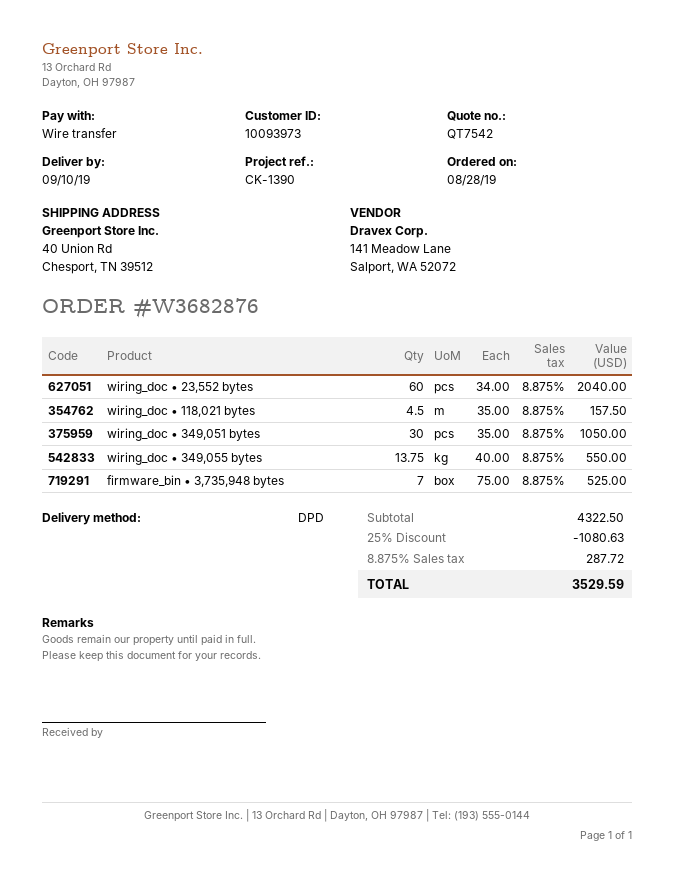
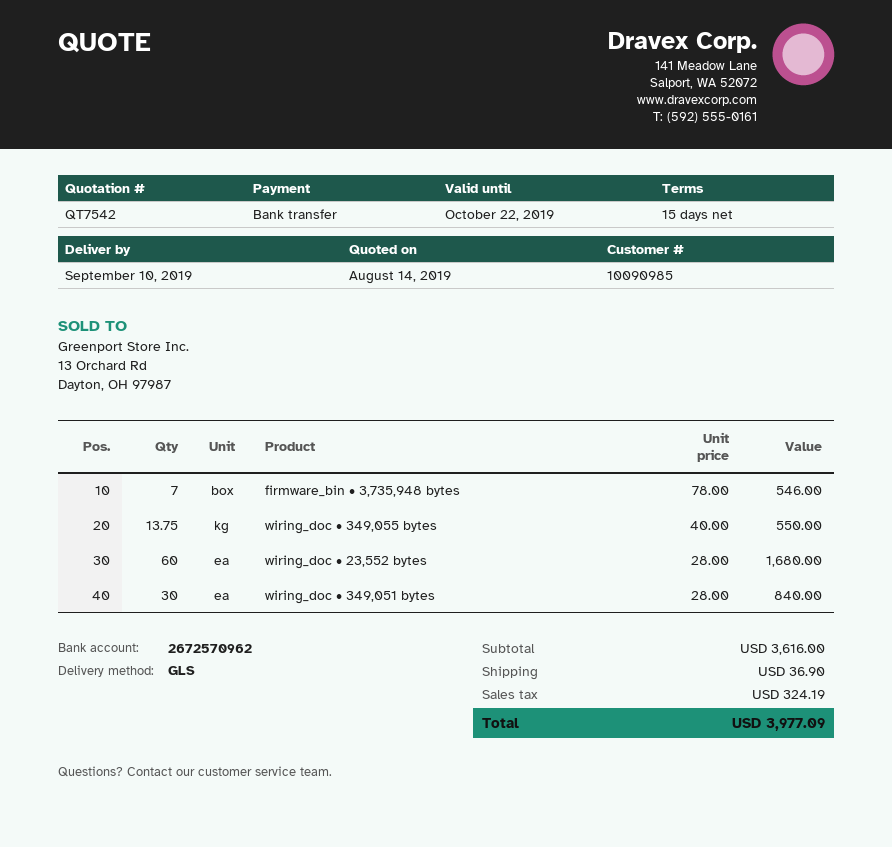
customer number: 10093973 -> 10090985
shipping method: DPD -> GLS
wiring_doc • 23,552 bytes: 60 x 34.00 = 2040.00 -> 60 x 28.00 = 1680.00
wiring_doc • 118,021 bytes: 4.5 x 35.00 = 157.50 -> none
wiring_doc • 349,051 bytes: 30 x 35.00 = 1050.00 -> 30 x 28.00 = 840.00
firmware_bin • 3,735,948 bytes: 7 x 75.00 = 525.00 -> 7 x 78.00 = 546.00
subtotal: 4322.50 -> 3616.00
discount: 25% = 1080.63 -> none
shipping: none -> 36.90
tax: 287.72 -> 324.19
total: 3529.59 -> 3977.09

